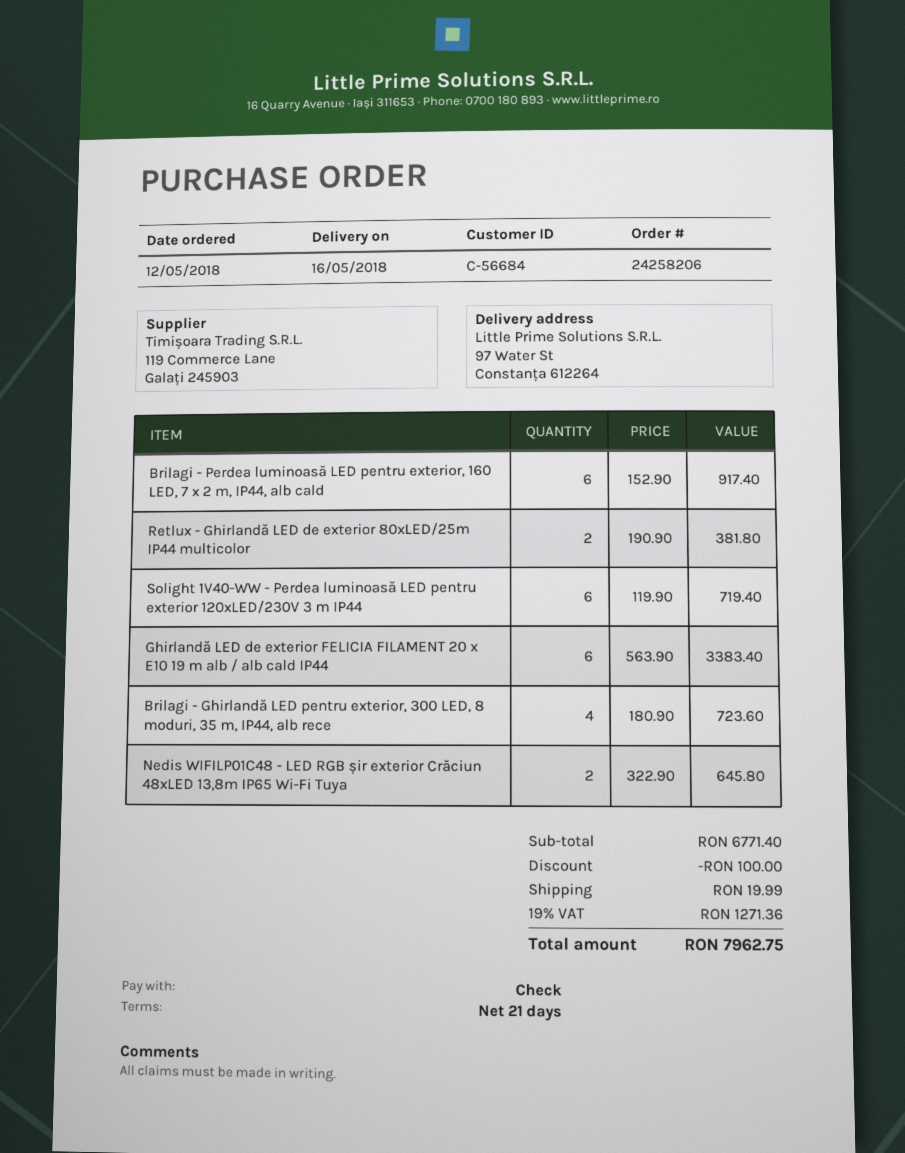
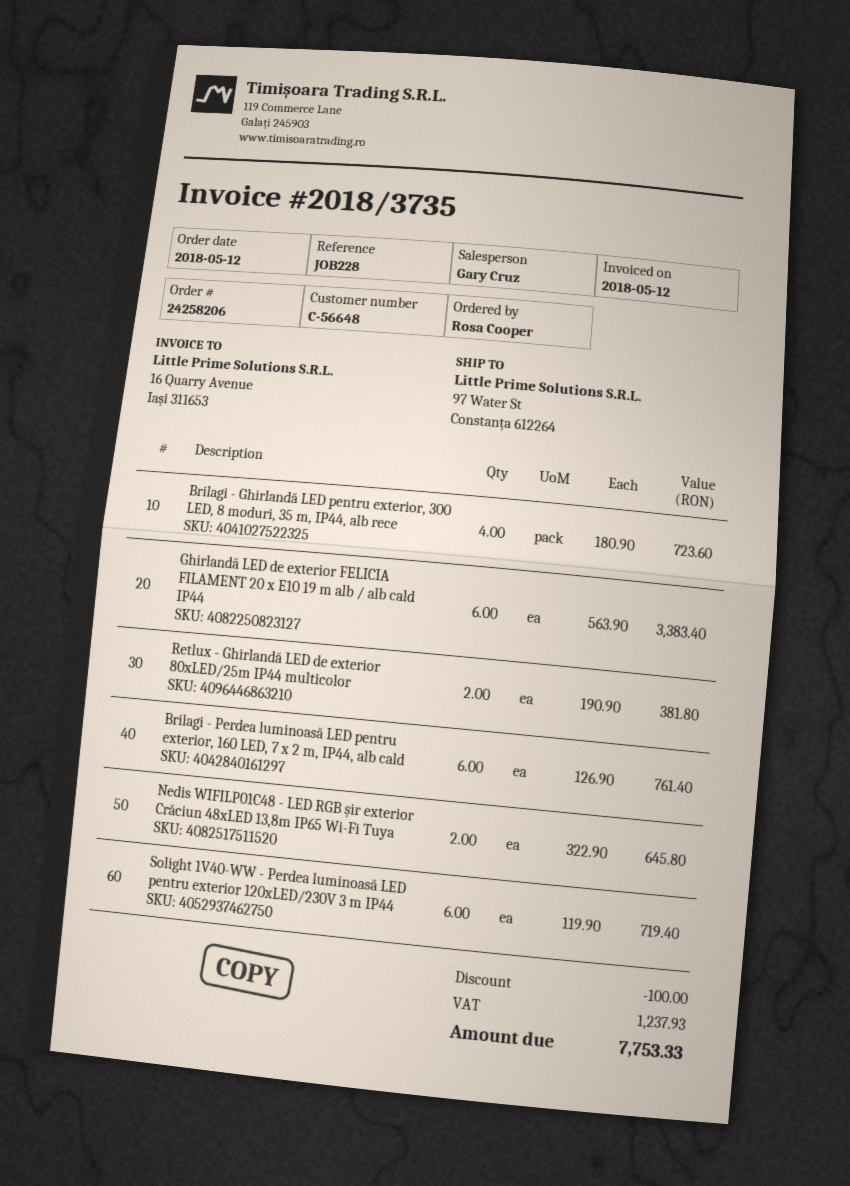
customer number: C-56684 -> C-56648
Brilagi - Perdea luminoasă LED pentru exterior, 160 LED, 7 x 2 m, IP44, alb cald: 6 x 152.90 = 917.40 -> 6 x 126.90 = 761.40
shipping: 19.99 -> none
tax: 1271.36 -> 1237.93
total: 7962.75 -> 7753.33

